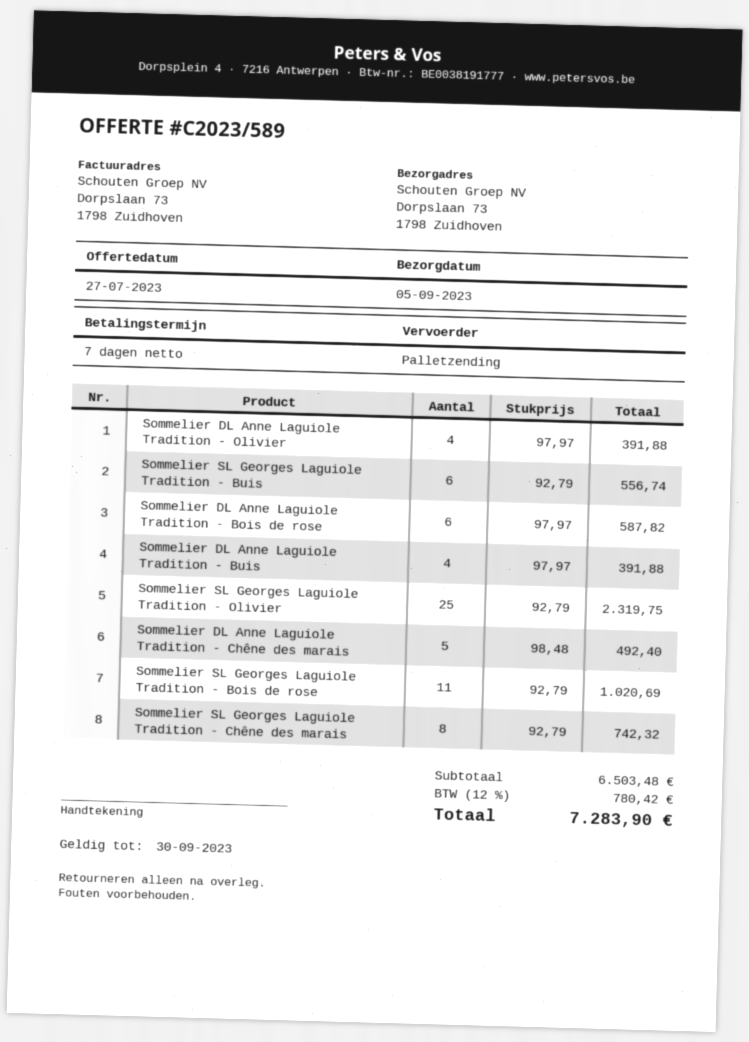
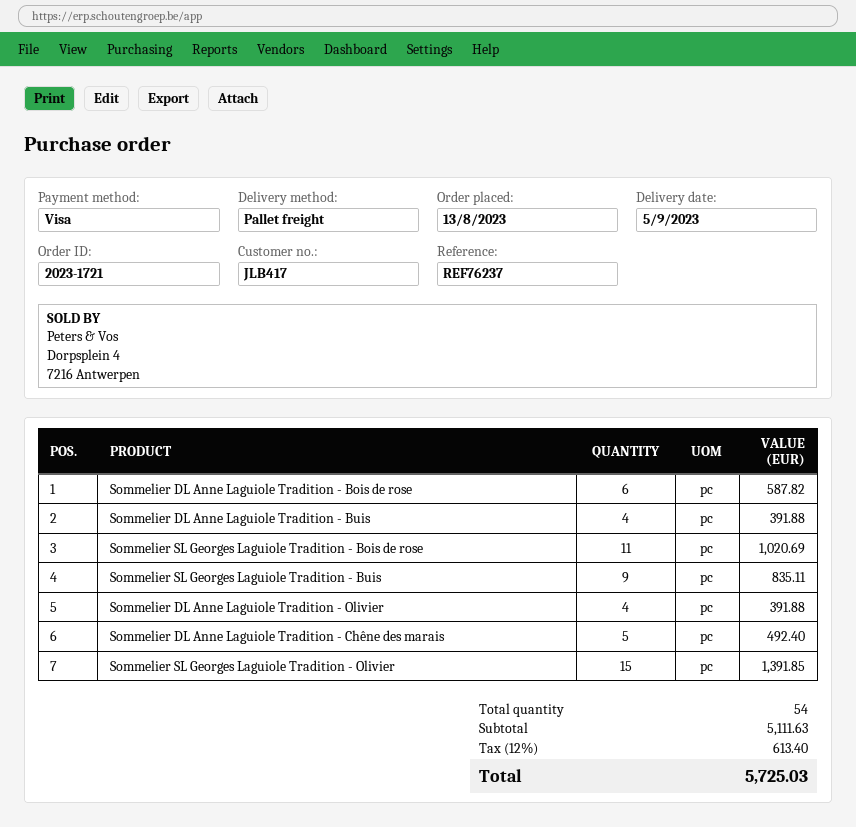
Sommelier SL Georges Laguiole Tradition - Buis: 6 for 556.74 -> 9 for 835.11
Sommelier SL Georges Laguiole Tradition - Olivier: 25 for 2319.75 -> 15 for 1391.85
Sommelier SL Georges Laguiole Tradition - Chêne des marais: 8 for 742.32 -> none
subtotal: 6503.48 -> 5111.63
tax: 12% = 780.42 -> 12% = 613.40
total: 7283.90 -> 5725.03

